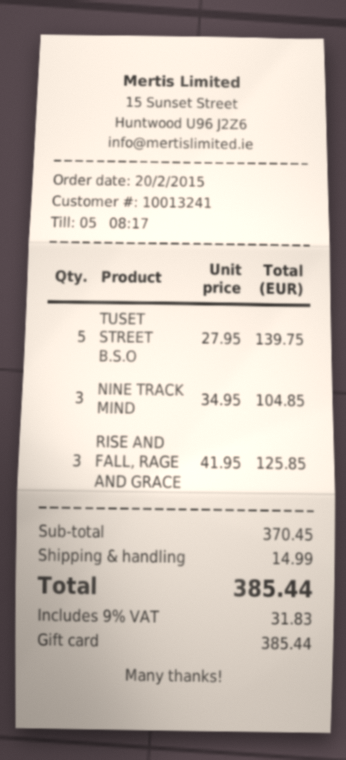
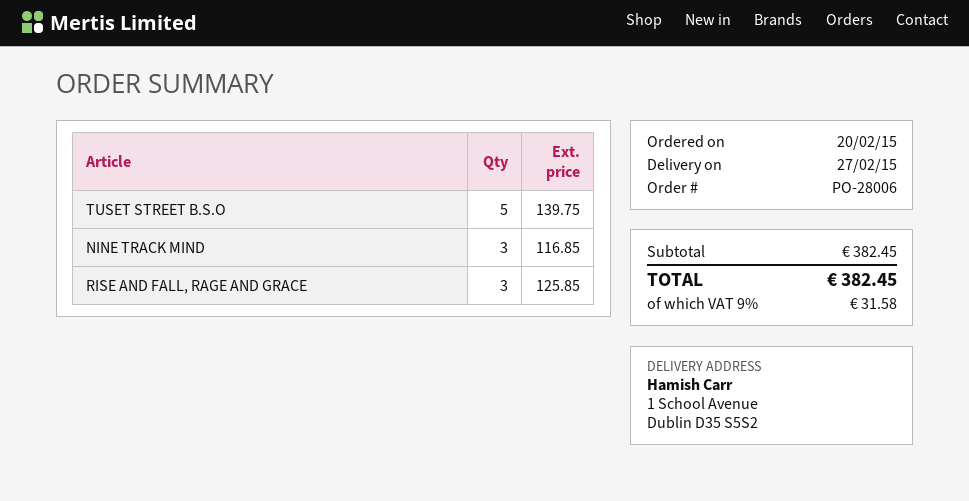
NINE TRACK MIND: 3 for 104.85 -> 3 for 116.85
subtotal: 370.45 -> 382.45
shipping: 14.99 -> none
tax: 9% = 31.83 -> 9% = 31.58
total: 385.44 -> 382.45

